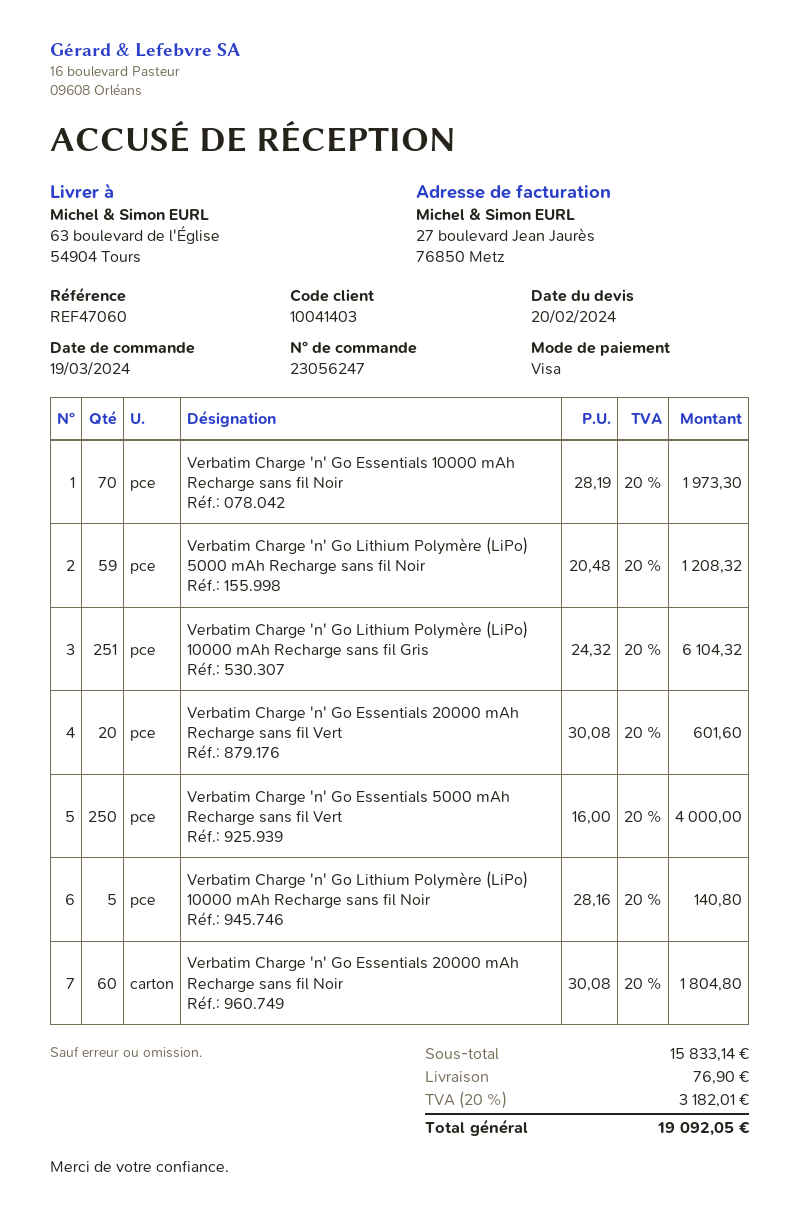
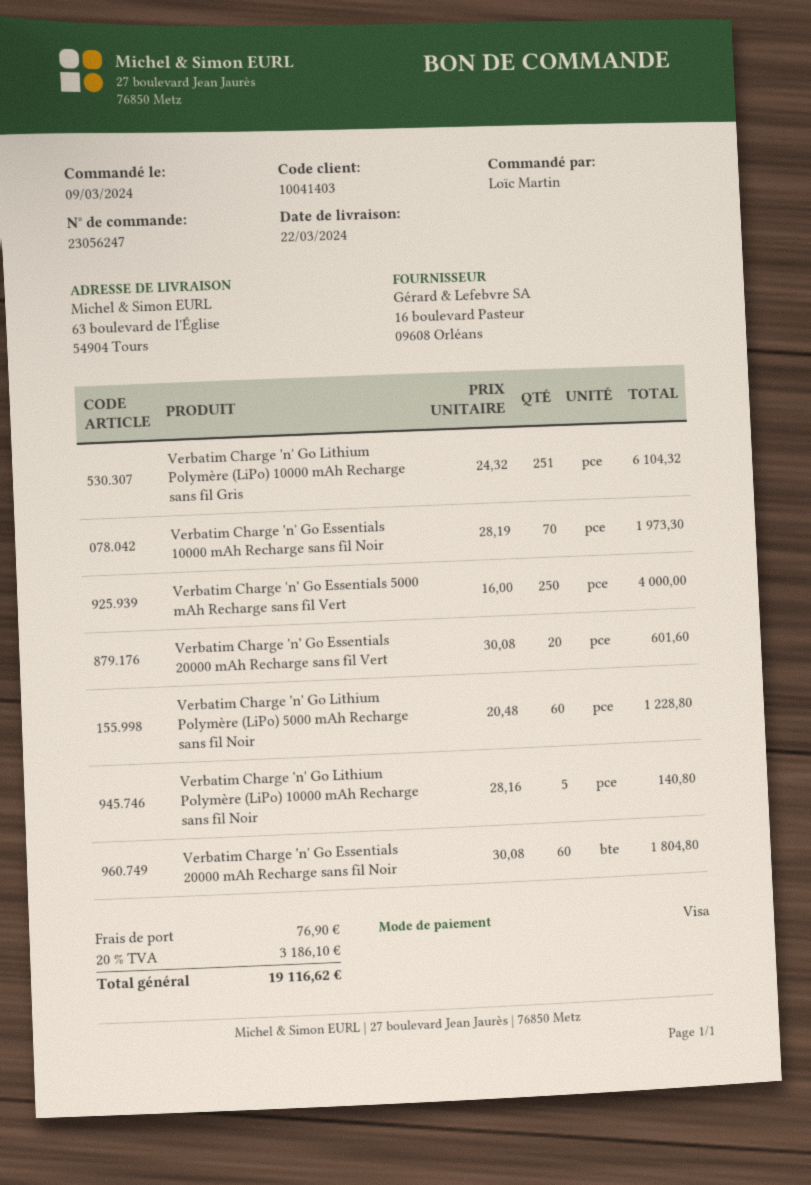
order date: 2024-03-19 -> 2024-03-09
Verbatim Charge 'n' Go Lithium Polymère (LiPo) 5000 mAh Recharge sans fil Noir: 59 x 20.48 = 1208.32 -> 60 x 20.48 = 1228.80
tax: 20% = 3182.01 -> 20% = 3186.10
total: 19092.05 -> 19116.62

